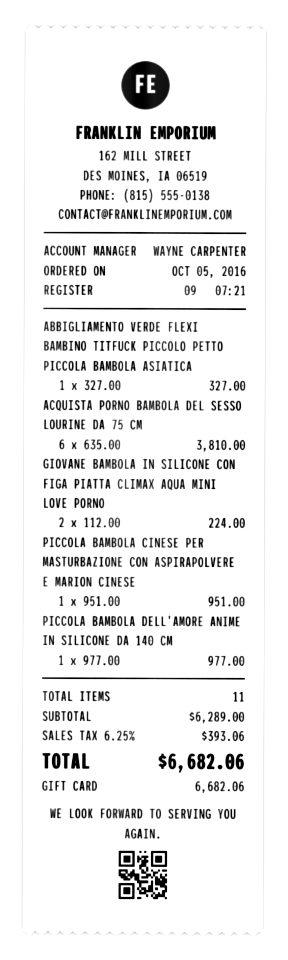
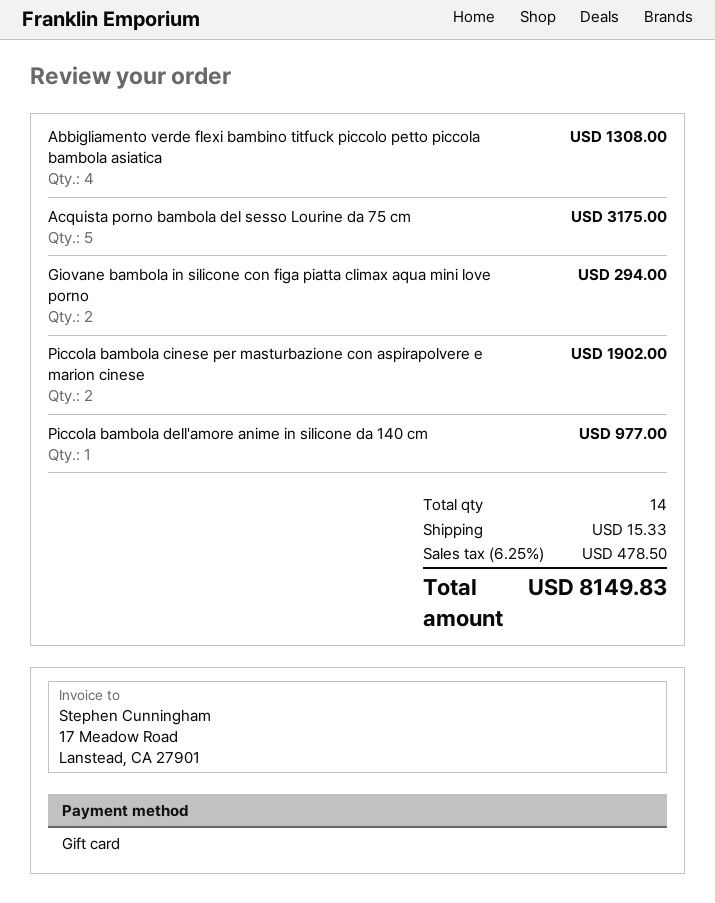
ABBIGLIAMENTO VERDE FLEXI BAMBINO TITFUCK PICCOLO PETTO PICCOLA BAMBOLA ASIATICA: 1 for 327.00 -> 4 for 1308.00
ACQUISTA PORNO BAMBOLA DEL SESSO LOURINE DA 75 CM: 6 for 3810.00 -> 5 for 3175.00
GIOVANE BAMBOLA IN SILICONE CON FIGA PIATTA CLIMAX AQUA MINI LOVE PORNO: 2 for 224.00 -> 2 for 294.00
PICCOLA BAMBOLA CINESE PER MASTURBAZIONE CON ASPIRAPOLVERE E MARION CINESE: 1 for 951.00 -> 2 for 1902.00
total quantity: 11 -> 14
shipping: none -> 15.33
tax: 6.25% = 393.06 -> 6.25% = 478.50
total: 6682.06 -> 8149.83

